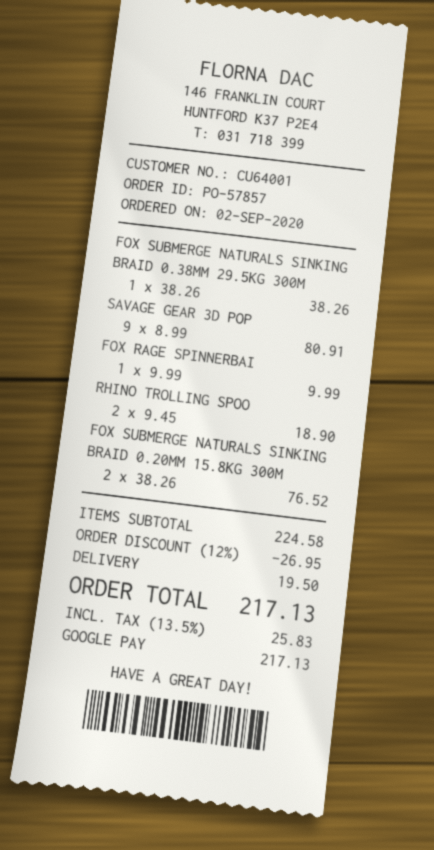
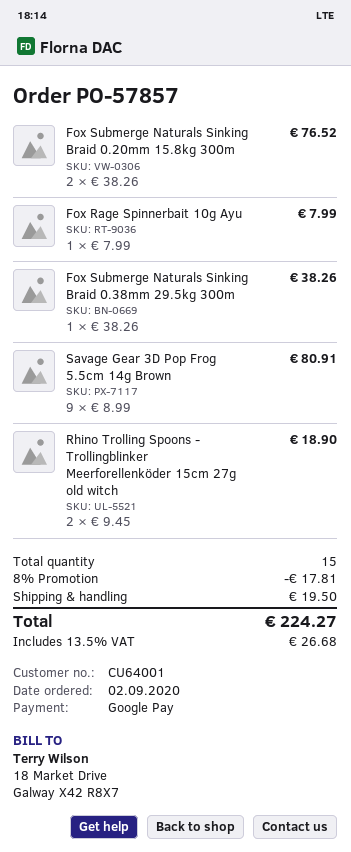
FOX RAGE SPINNERBAI: 1 x 9.99 = 9.99 -> 1 x 7.99 = 7.99
discount: 12% = 26.95 -> 8% = 17.81
tax: 13.5% = 25.83 -> 13.5% = 26.68
total: 217.13 -> 224.27

